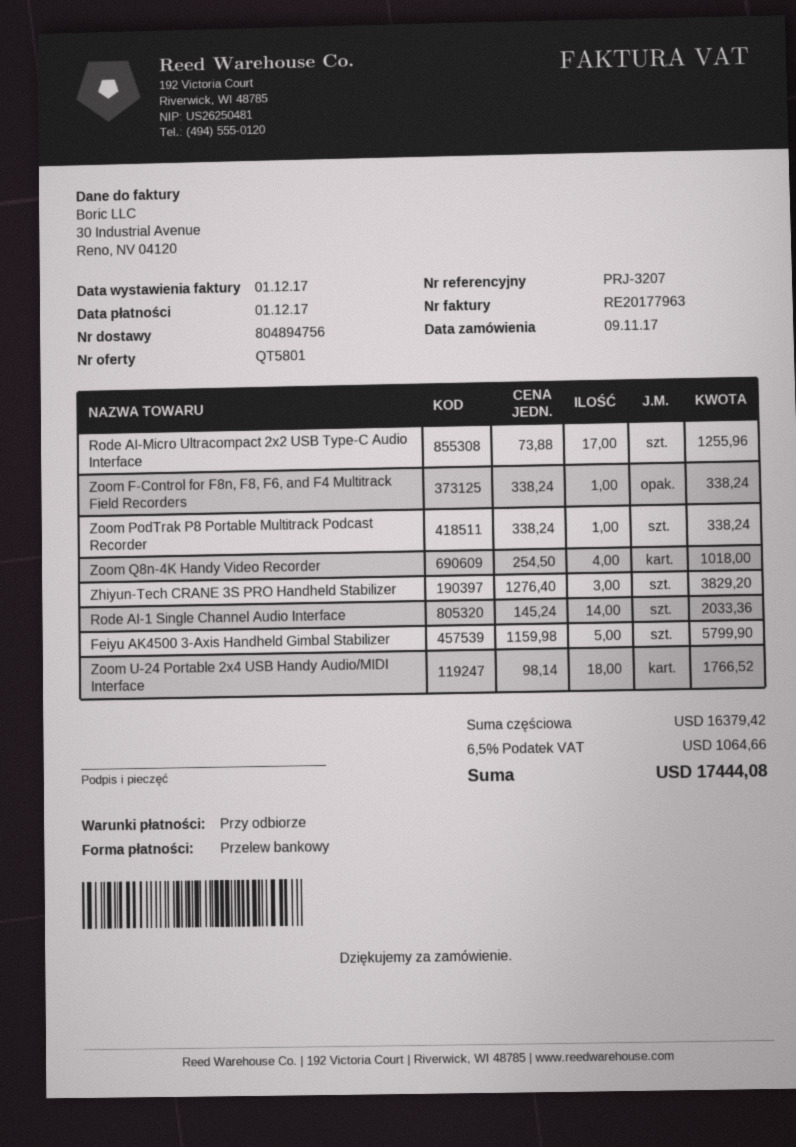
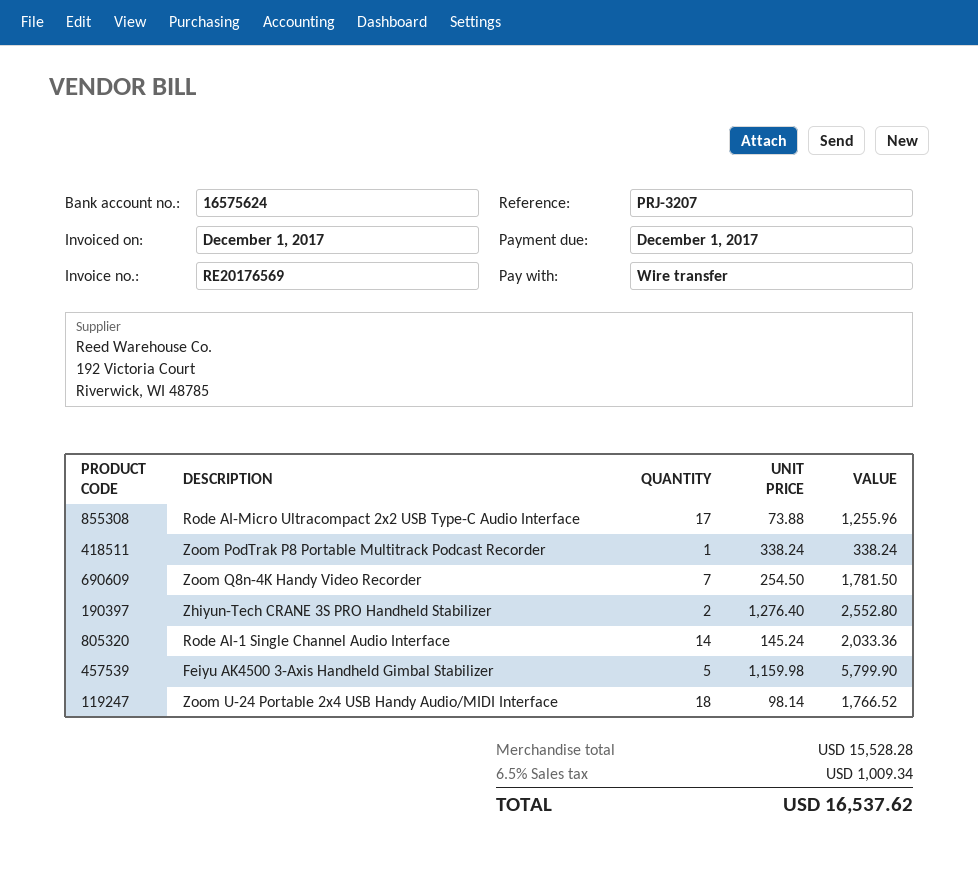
invoice number: RE20177963 -> RE20176569
Zoom F-Control for F8n, F8, F6, and F4 Multitrack Field Recorders: 1 x 338.24 = 338.24 -> none
Zoom Q8n-4K Handy Video Recorder: 4 x 254.50 = 1018.00 -> 7 x 254.50 = 1781.50
Zhiyun-Tech CRANE 3S PRO Handheld Stabilizer: 3 x 1276.40 = 3829.20 -> 2 x 1276.40 = 2552.80
subtotal: 16379.42 -> 15528.28
tax: 6.5% = 1064.66 -> 6.5% = 1009.34
total: 17444.08 -> 16537.62

